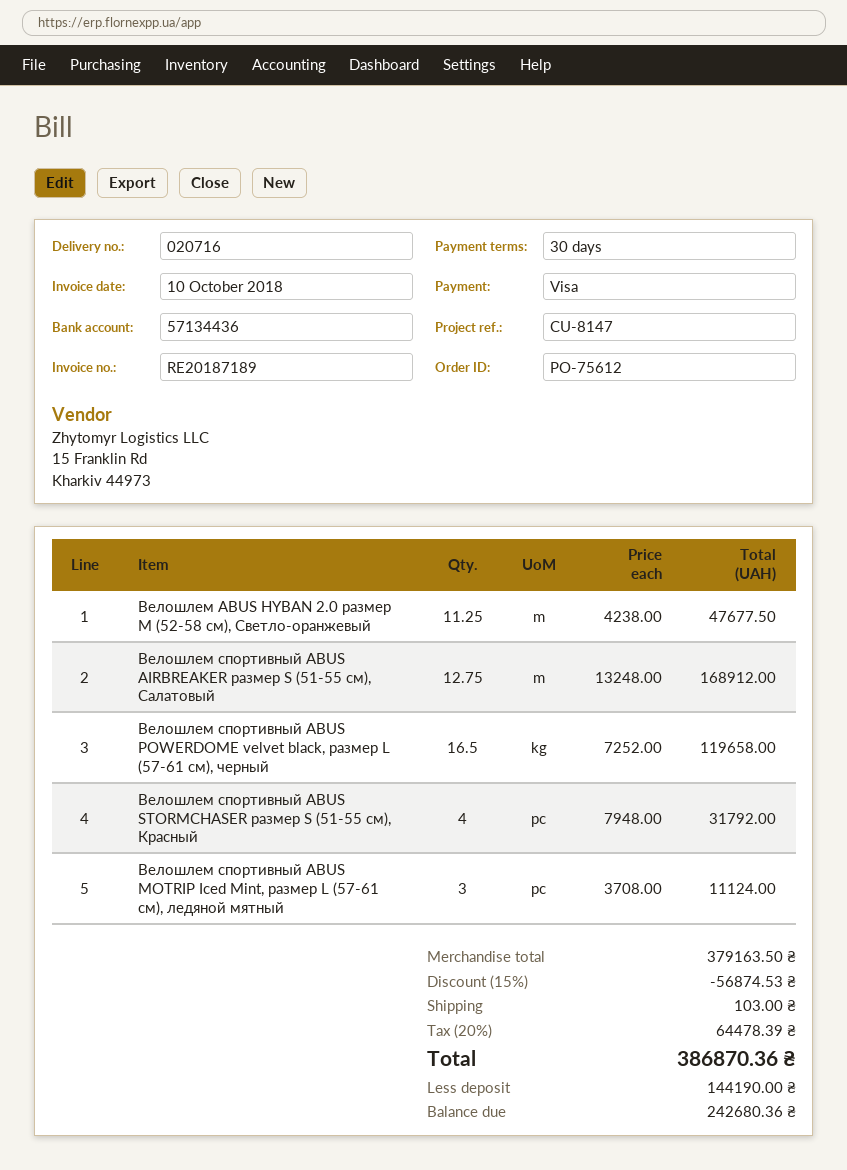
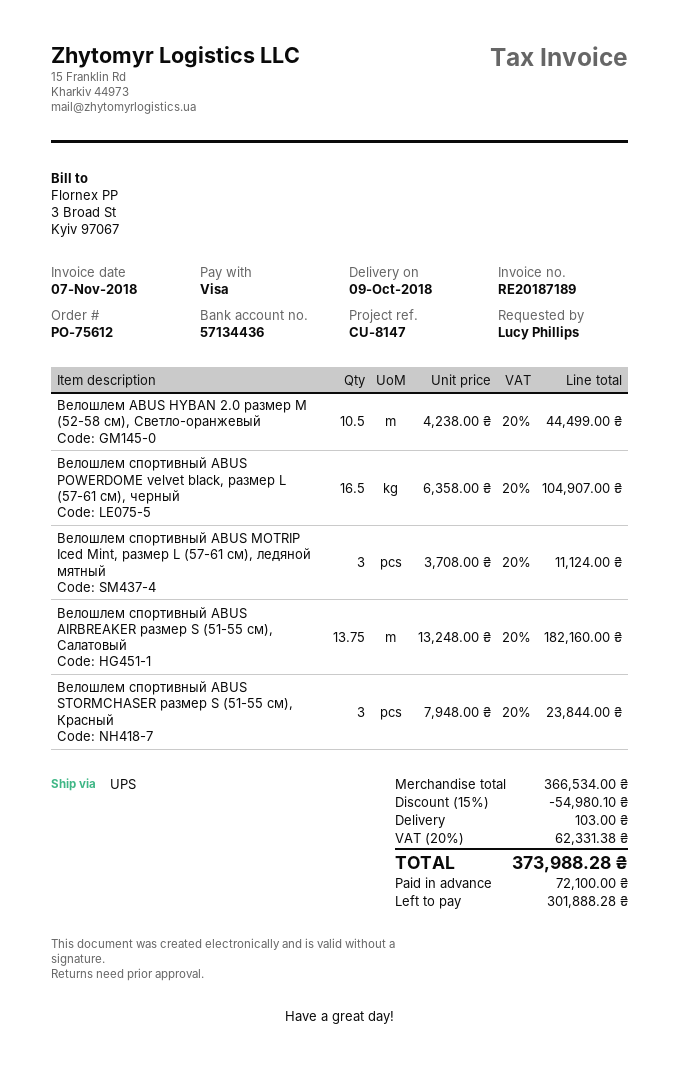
invoice date: 2018-10-10 -> 2018-11-07
Велошлем ABUS HYBAN 2.0 размер М (52-58 см), Светло-оранжевый: 11.25 x 4238.00 = 47677.50 -> 10.5 x 4238.00 = 44499.00
Велошлем спортивный ABUS AIRBREAKER размер S (51-55 см), Салатовый: 12.75 x 13248.00 = 168912.00 -> 13.75 x 13248.00 = 182160.00
Велошлем спортивный ABUS POWERDOME velvet black, размер L (57-61 см), черный: 16.5 x 7252.00 = 119658.00 -> 16.5 x 6358.00 = 104907.00
Велошлем спортивный ABUS STORMCHASER размер S (51-55 см), Красный: 4 x 7948.00 = 31792.00 -> 3 x 7948.00 = 23844.00
subtotal: 379163.50 -> 366534.00
discount: 15% = 56874.53 -> 15% = 54980.10
tax: 20% = 64478.39 -> 20% = 62331.38
total: 386870.36 -> 373988.28
deposit: 144190.00 -> 72100.00
balance: 242680.36 -> 301888.28

